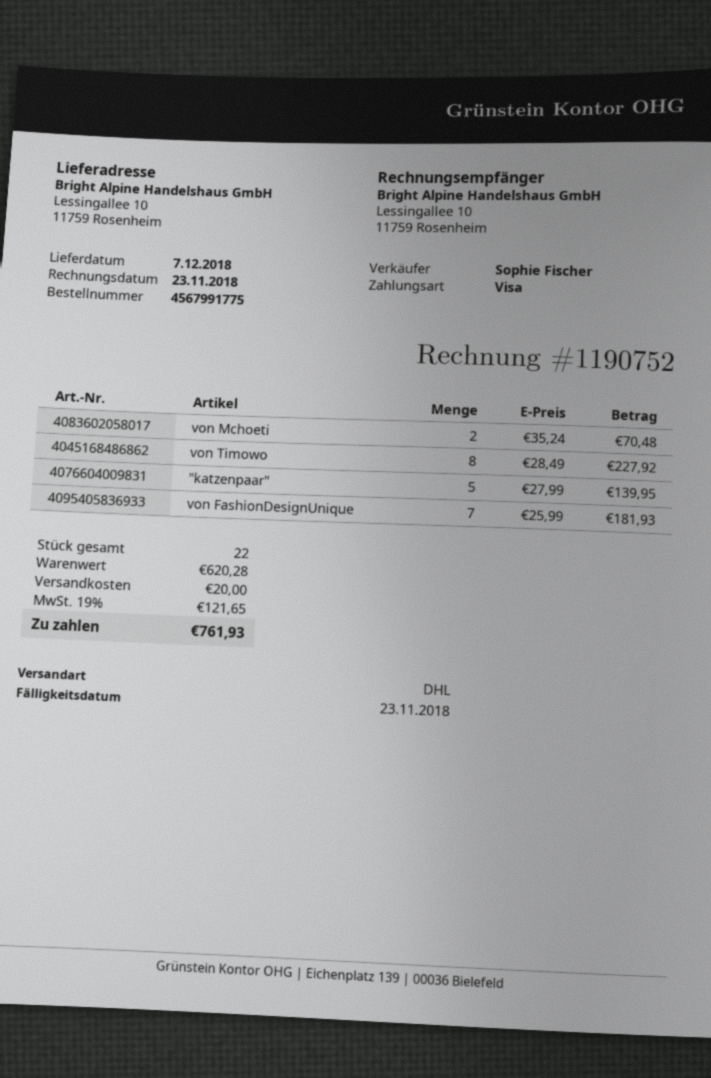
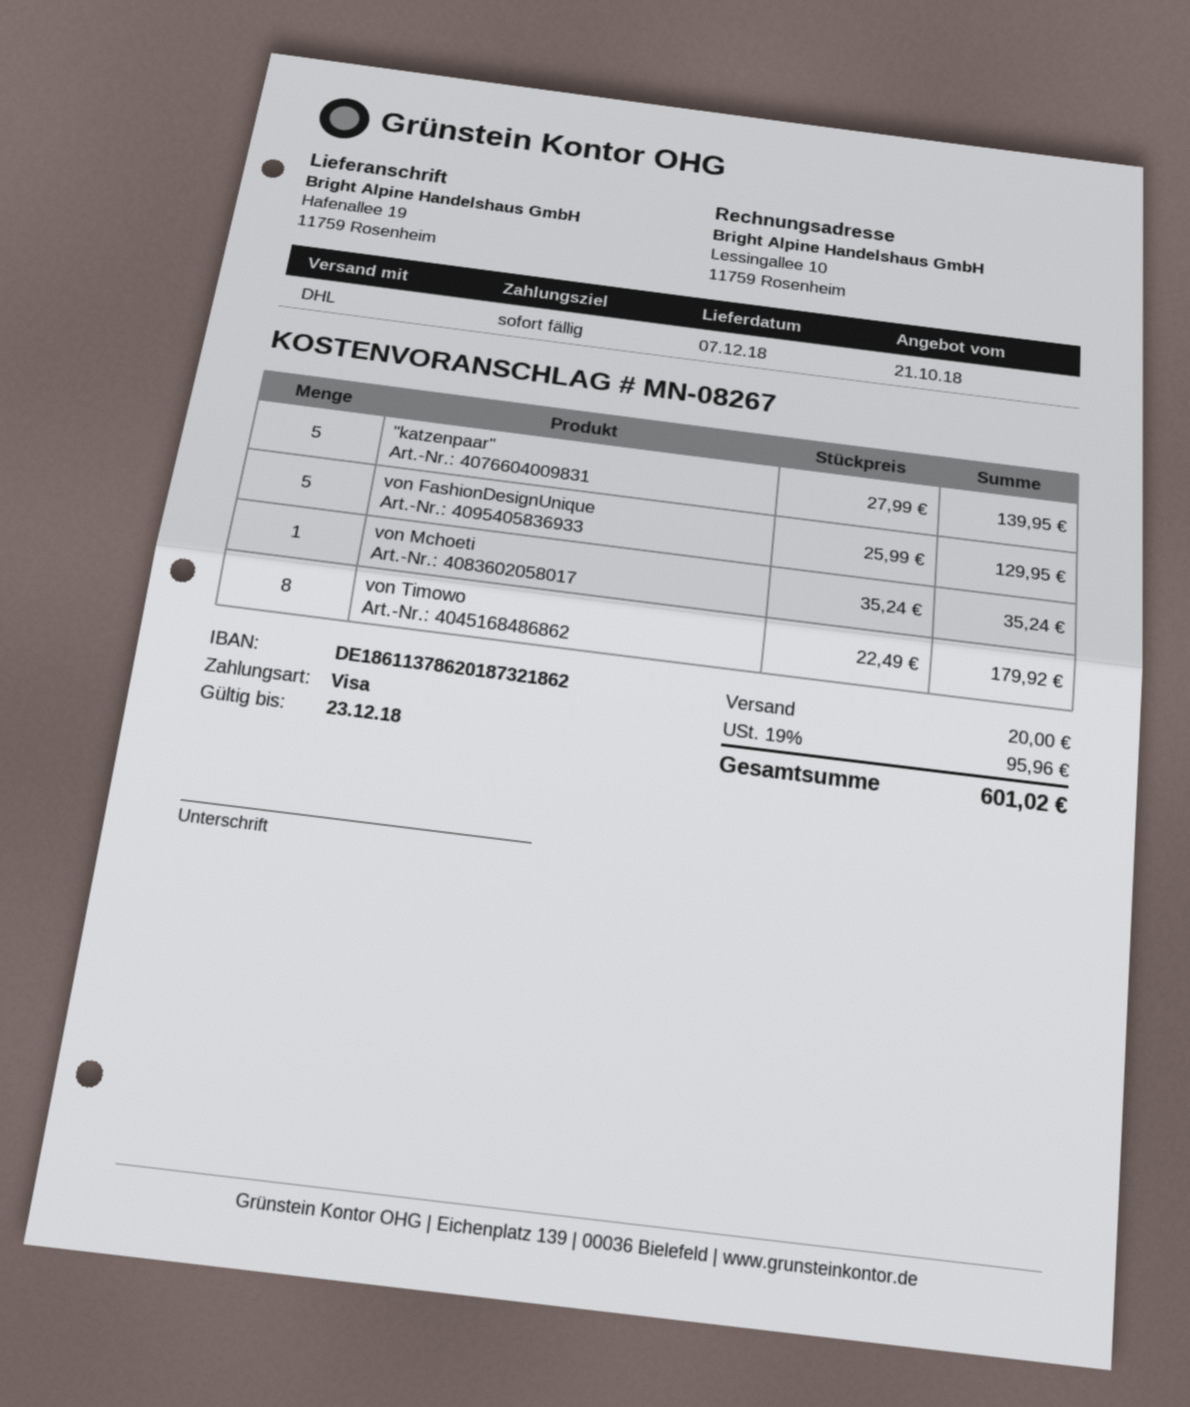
ship to: Lessingallee 10, 11759 Rosenheim -> Hafenallee 19, 11759 Rosenheim
von Mchoeti: 2 x 35.24 = 70.48 -> 1 x 35.24 = 35.24
von Timowo: 8 x 28.49 = 227.92 -> 8 x 22.49 = 179.92
von FashionDesignUnique: 7 x 25.99 = 181.93 -> 5 x 25.99 = 129.95
tax: 19% = 121.65 -> 19% = 95.96
total: 761.93 -> 601.02

